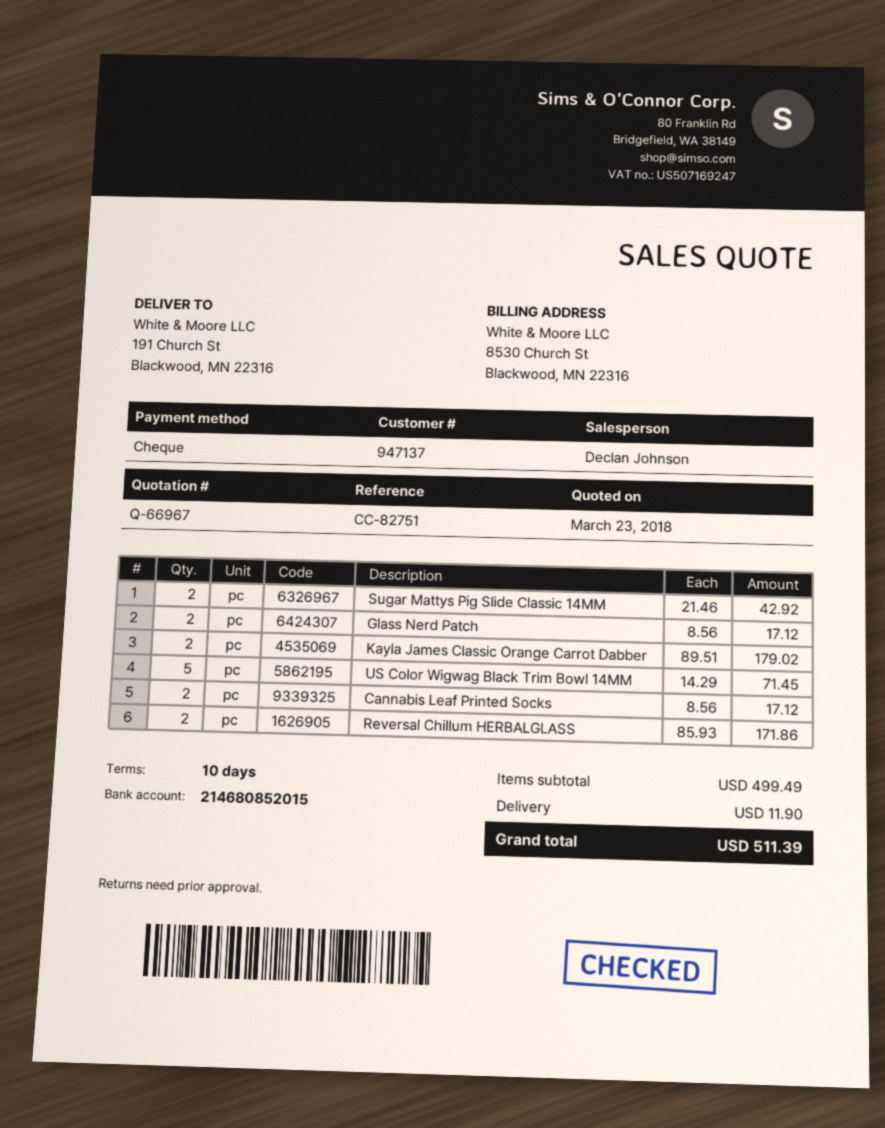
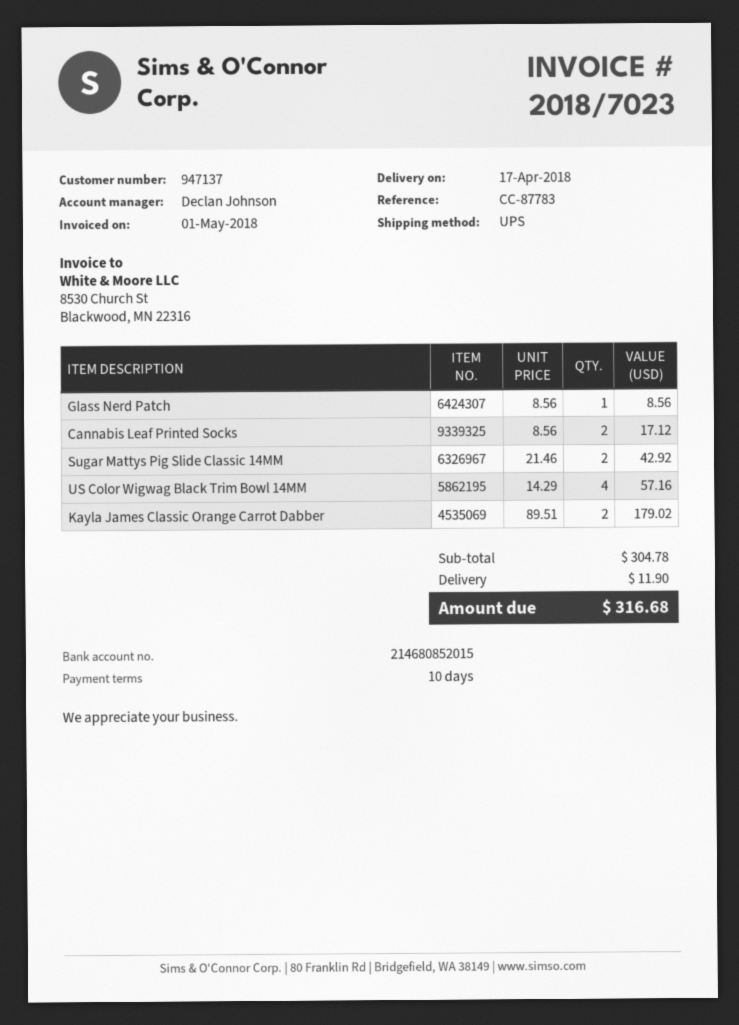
reference: CC-82751 -> CC-87783
Glass Nerd Patch: 2 x 8.56 = 17.12 -> 1 x 8.56 = 8.56
US Color Wigwag Black Trim Bowl 14MM: 5 x 14.29 = 71.45 -> 4 x 14.29 = 57.16
Reversal Chillum HERBALGLASS: 2 x 85.93 = 171.86 -> none
subtotal: 499.49 -> 304.78
total: 511.39 -> 316.68

